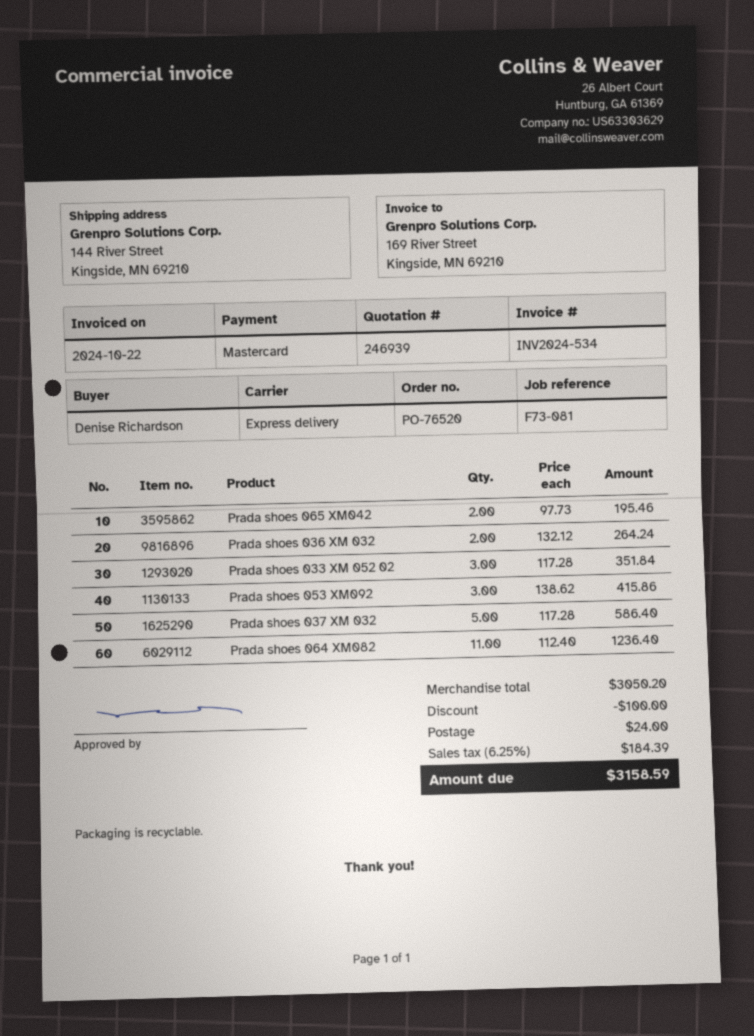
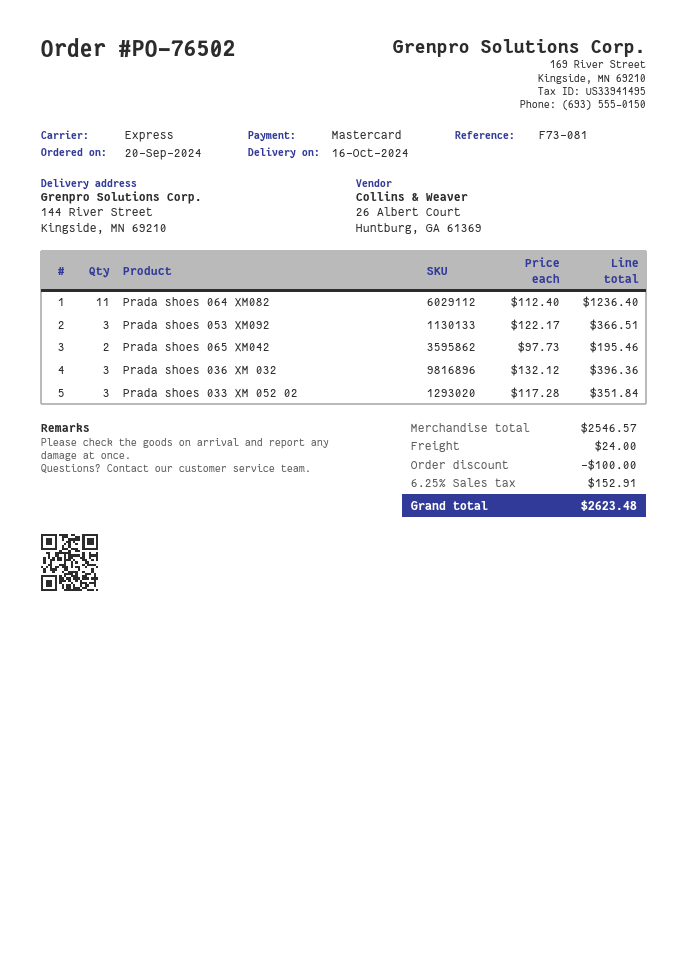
order number: PO-76520 -> PO-76502
Prada shoes 036 XM 032: 2 x 132.12 = 264.24 -> 3 x 132.12 = 396.36
Prada shoes 053 XM092: 3 x 138.62 = 415.86 -> 3 x 122.17 = 366.51
Prada shoes 037 XM 032: 5 x 117.28 = 586.40 -> none
subtotal: 3050.20 -> 2546.57
tax: 6.25% = 184.39 -> 6.25% = 152.91
total: 3158.59 -> 2623.48

